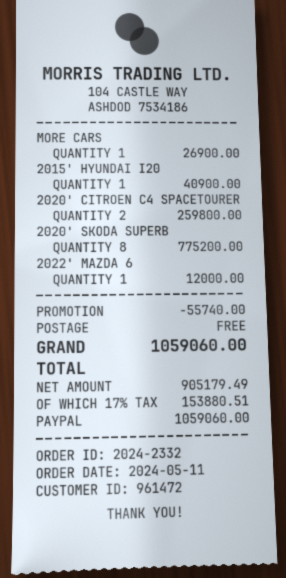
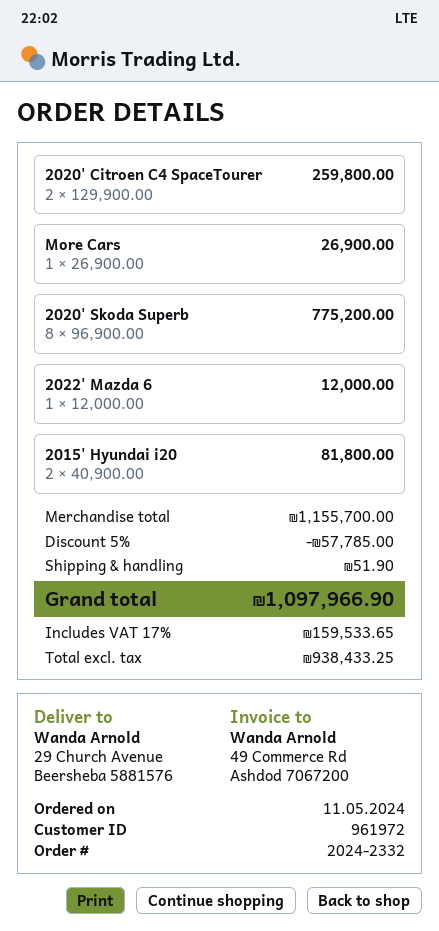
customer number: 961472 -> 961972
2015' HYUNDAI I20: 1 for 40900.00 -> 2 for 81800.00
discount: 55740.00 -> 57785.00
shipping: 0.00 -> 51.90
net: 905179.49 -> 938433.25
tax: 17% = 153880.51 -> 17% = 159533.65
total: 1059060.00 -> 1097966.90

